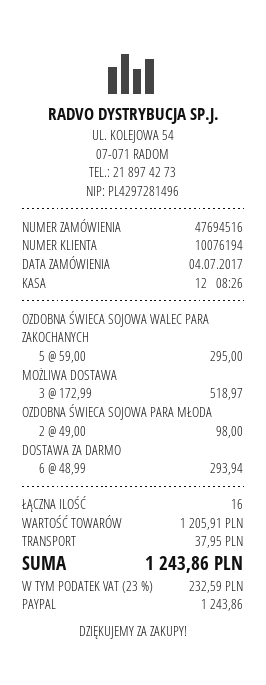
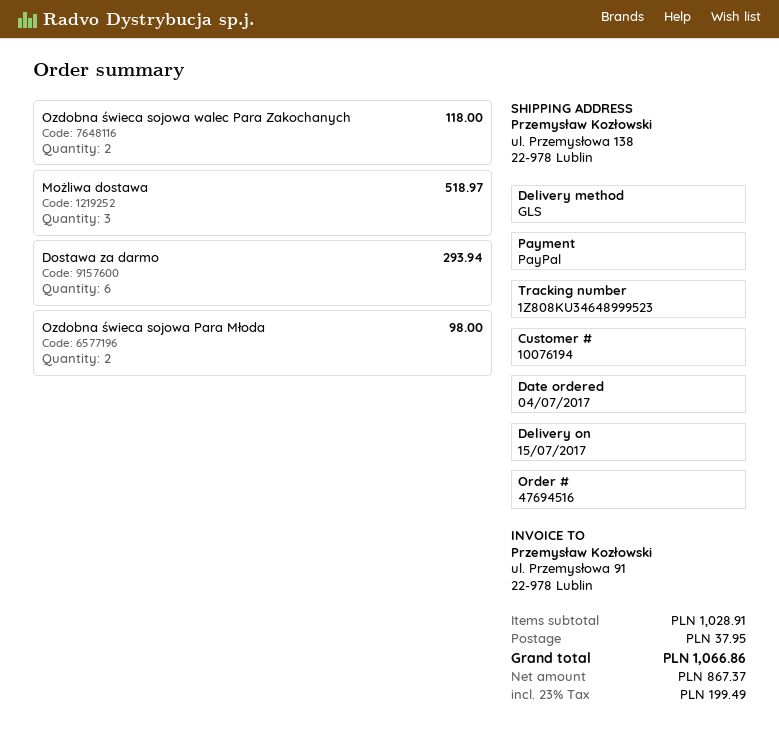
OZDOBNA ŚWIECA SOJOWA WALEC PARA ZAKOCHANYCH: 5 for 295.00 -> 2 for 118.00
subtotal: 1205.91 -> 1028.91
tax: 23% = 232.59 -> 23% = 199.49
total: 1243.86 -> 1066.86

